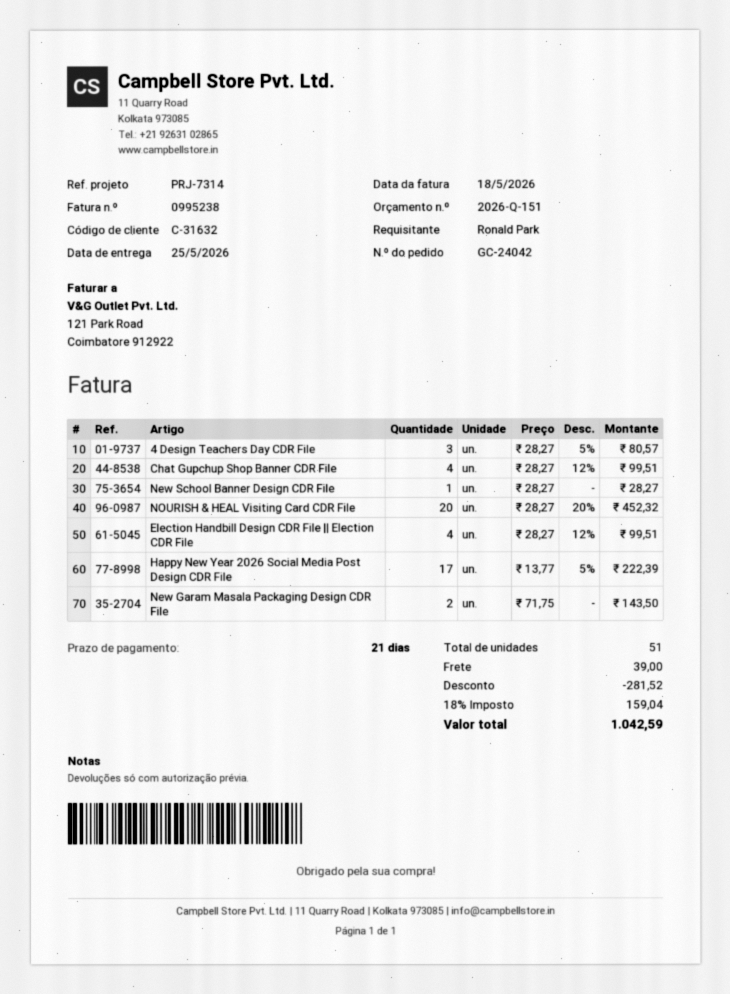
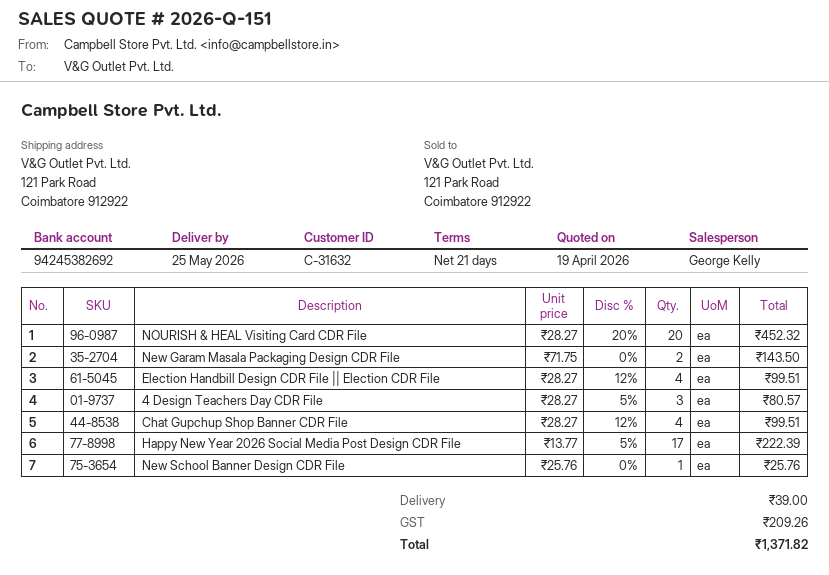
New School Banner Design CDR File: 1 x 28.27 = 28.27 -> 1 x 25.76 = 25.76
discount: 281.52 -> none
tax: 159.04 -> 209.26
total: 1042.59 -> 1371.82

